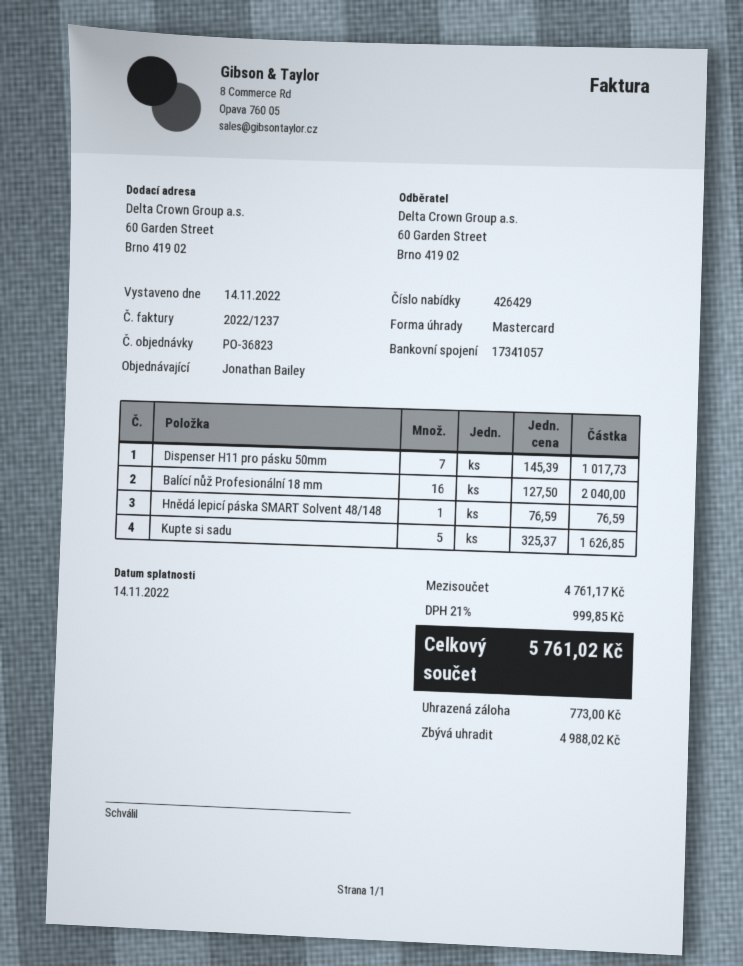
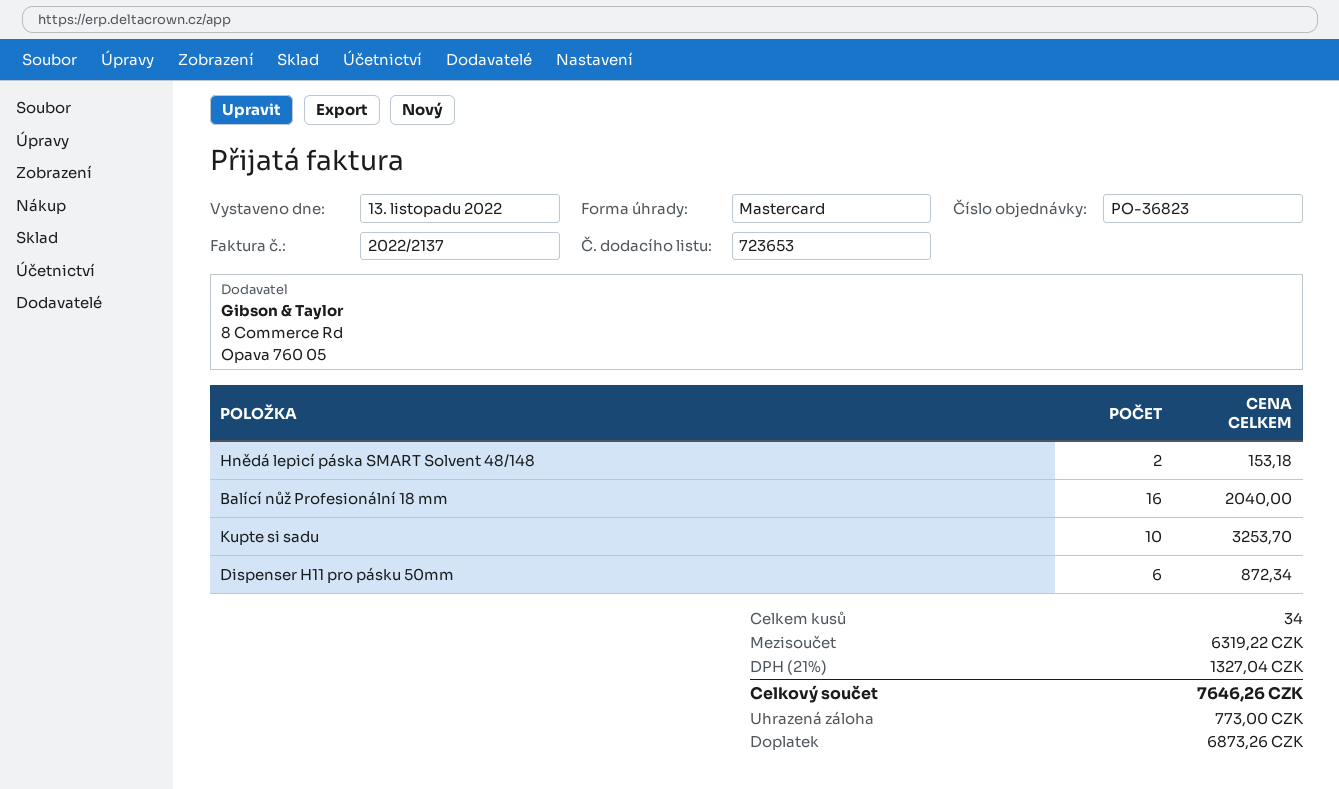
invoice number: 2022/1237 -> 2022/2137
invoice date: 2022-11-14 -> 2022-11-13
Dispenser H11 pro pásku 50mm: 7 for 1017.73 -> 6 for 872.34
Hnědá lepicí páska SMART Solvent 48/148: 1 for 76.59 -> 2 for 153.18
Kupte si sadu: 5 for 1626.85 -> 10 for 3253.70
subtotal: 4761.17 -> 6319.22
tax: 21% = 999.85 -> 21% = 1327.04
total: 5761.02 -> 7646.26
balance: 4988.02 -> 6873.26

